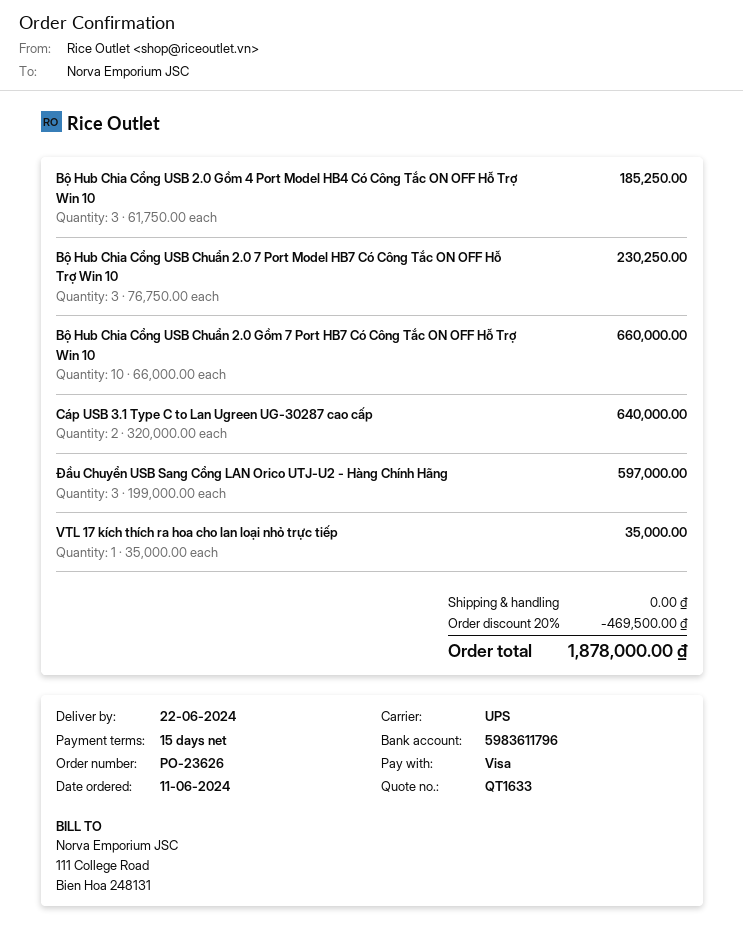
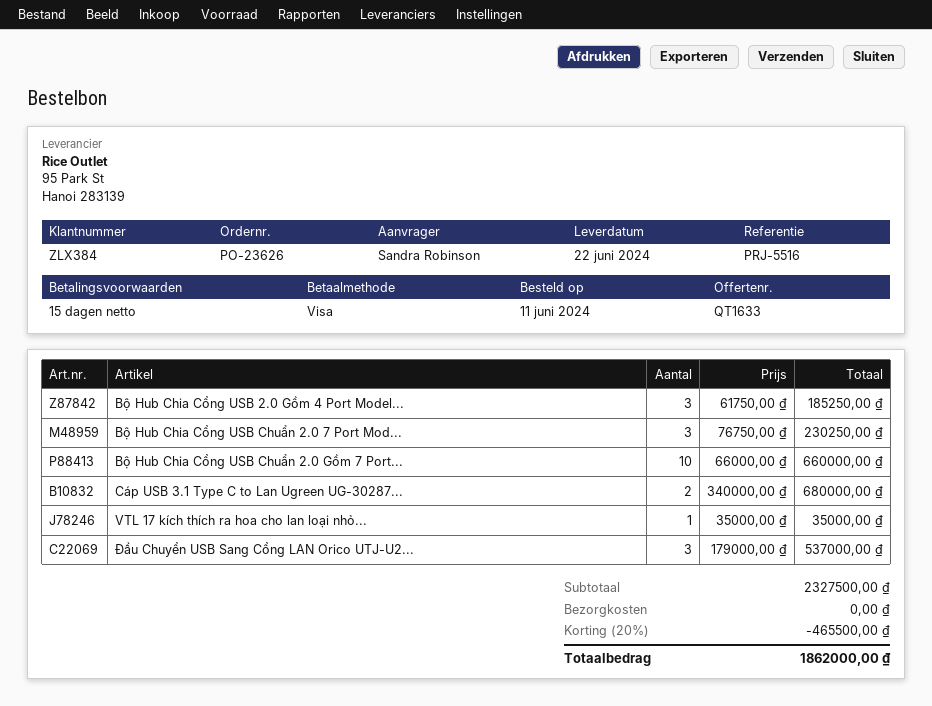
Cáp USB 3.1 Type C to Lan Ugreen UG-30287 cao cấp: 2 x 320000.00 = 640000.00 -> 2 x 340000.00 = 680000.00
Đầu Chuyển USB Sang Cổng LAN Orico UTJ-U2 - Hàng Chính Hãng: 3 x 199000.00 = 597000.00 -> 3 x 179000.00 = 537000.00
discount: 20% = 469500.00 -> 20% = 465500.00
total: 1878000.00 -> 1862000.00

